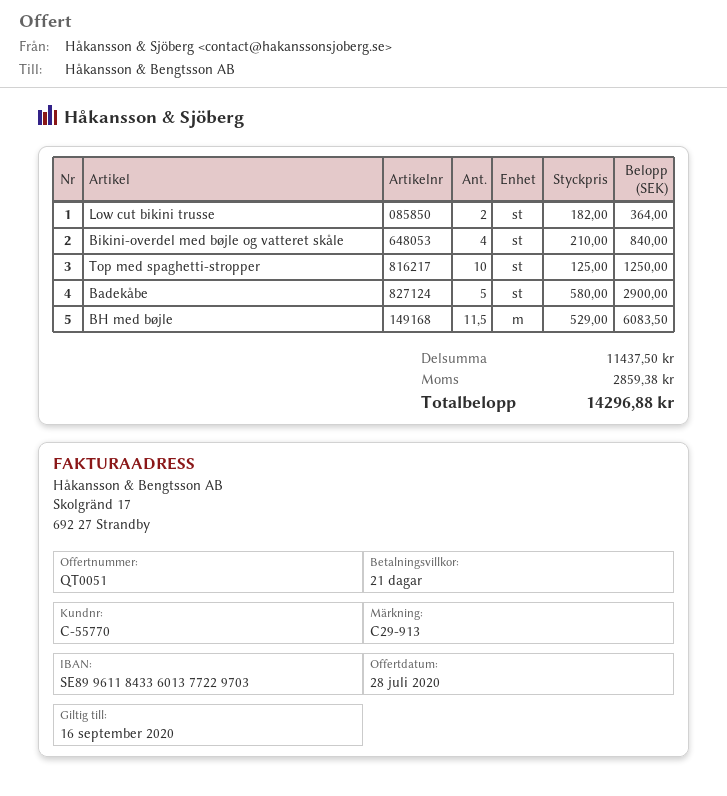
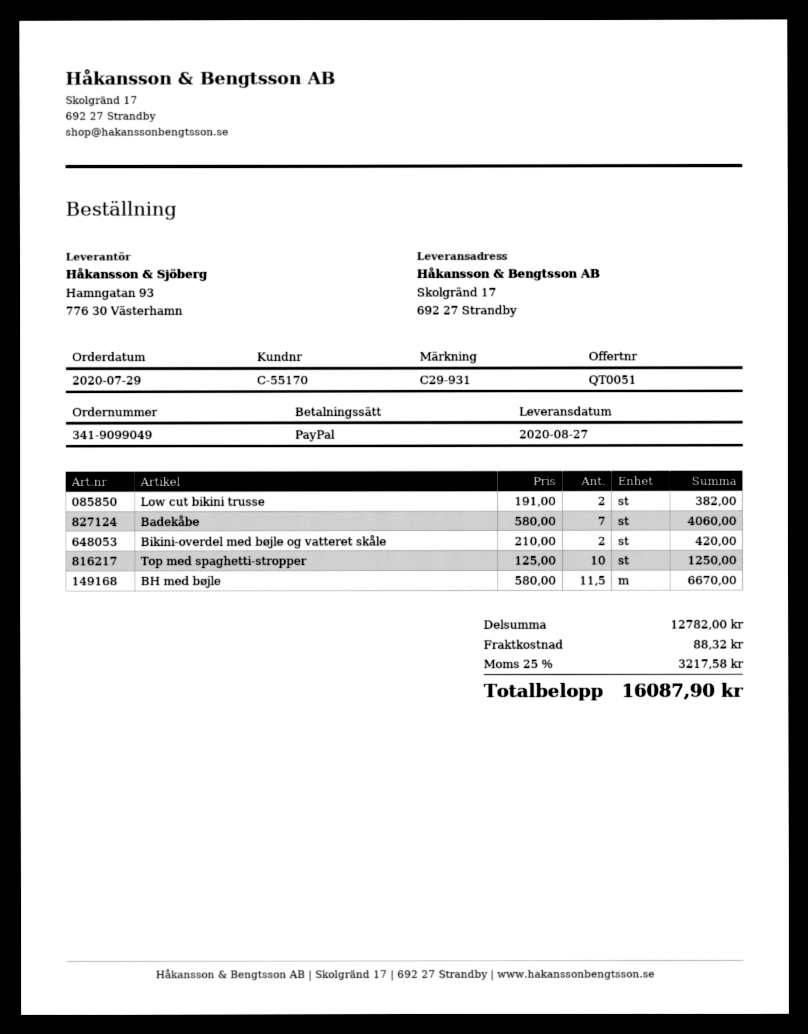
customer number: C-55770 -> C-55170
reference: C29-913 -> C29-931
Low cut bikini trusse: 2 x 182.00 = 364.00 -> 2 x 191.00 = 382.00
Bikini-overdel med bøjle og vatteret skåle: 4 x 210.00 = 840.00 -> 2 x 210.00 = 420.00
Badekåbe: 5 x 580.00 = 2900.00 -> 7 x 580.00 = 4060.00
BH med bøjle: 11.5 x 529.00 = 6083.50 -> 11.5 x 580.00 = 6670.00
subtotal: 11437.50 -> 12782.00
shipping: none -> 88.32
tax: 2859.38 -> 3217.58
total: 14296.88 -> 16087.90

